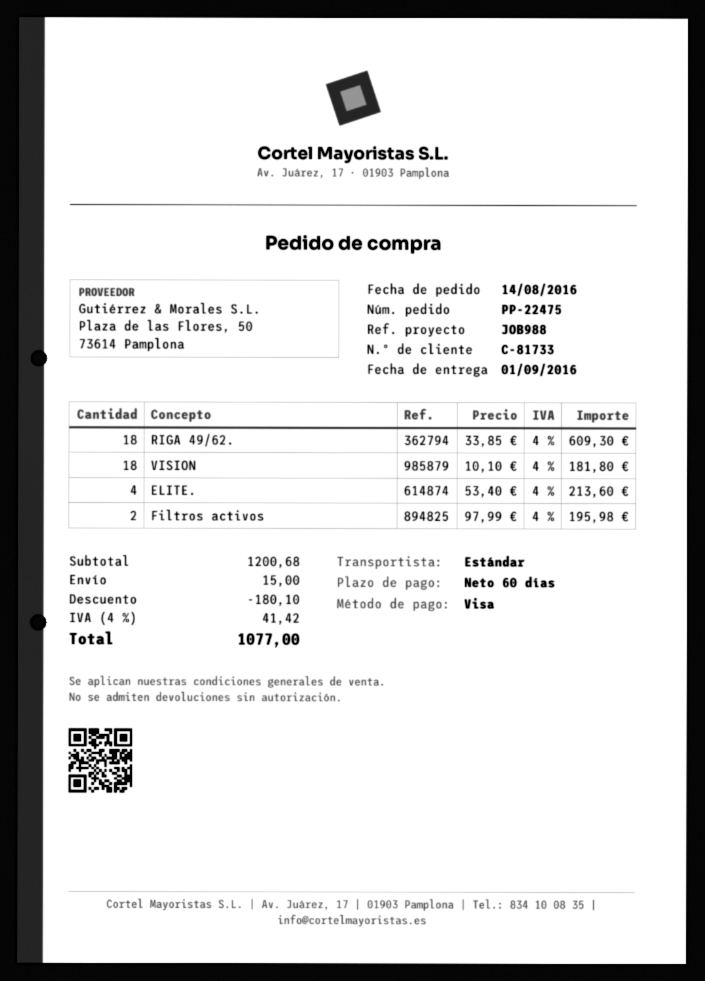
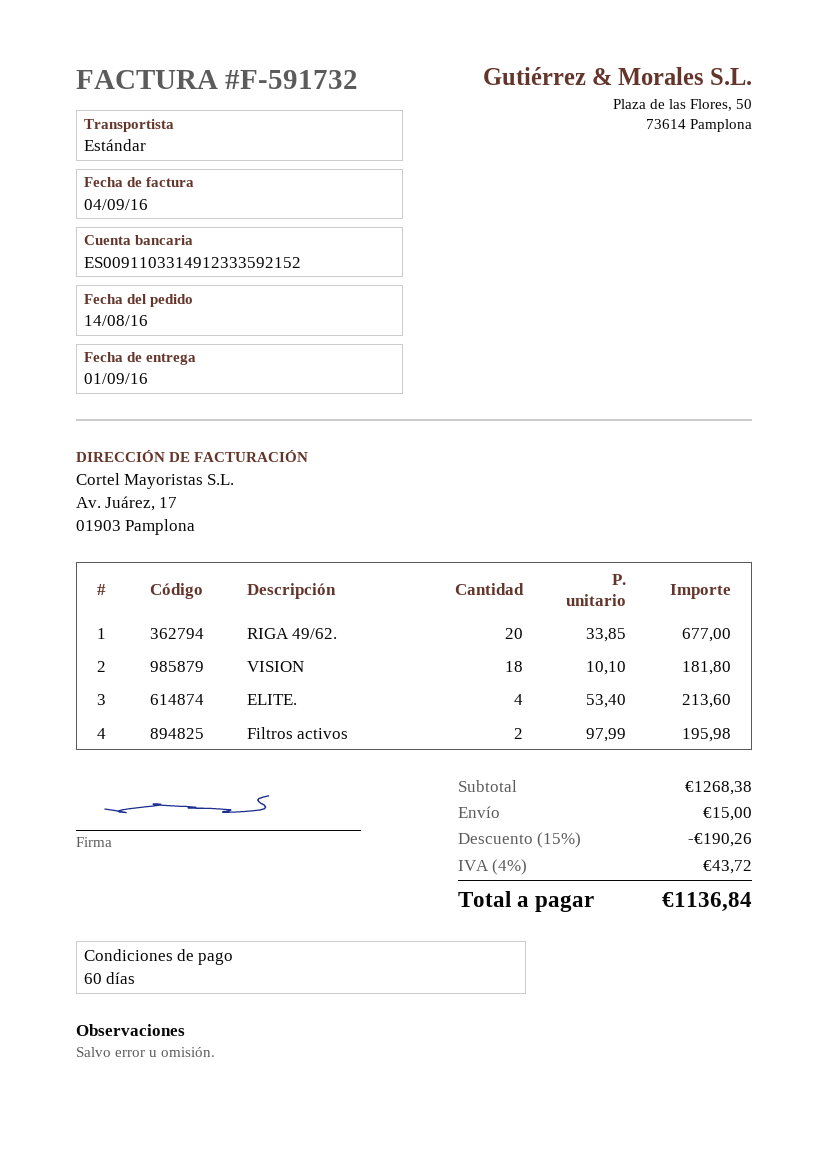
RIGA 49/62.: 18 x 33.85 = 609.30 -> 20 x 33.85 = 677.00
subtotal: 1200.68 -> 1268.38
discount: 180.10 -> 190.26
tax: 4% = 41.42 -> 4% = 43.72
total: 1077.00 -> 1136.84

